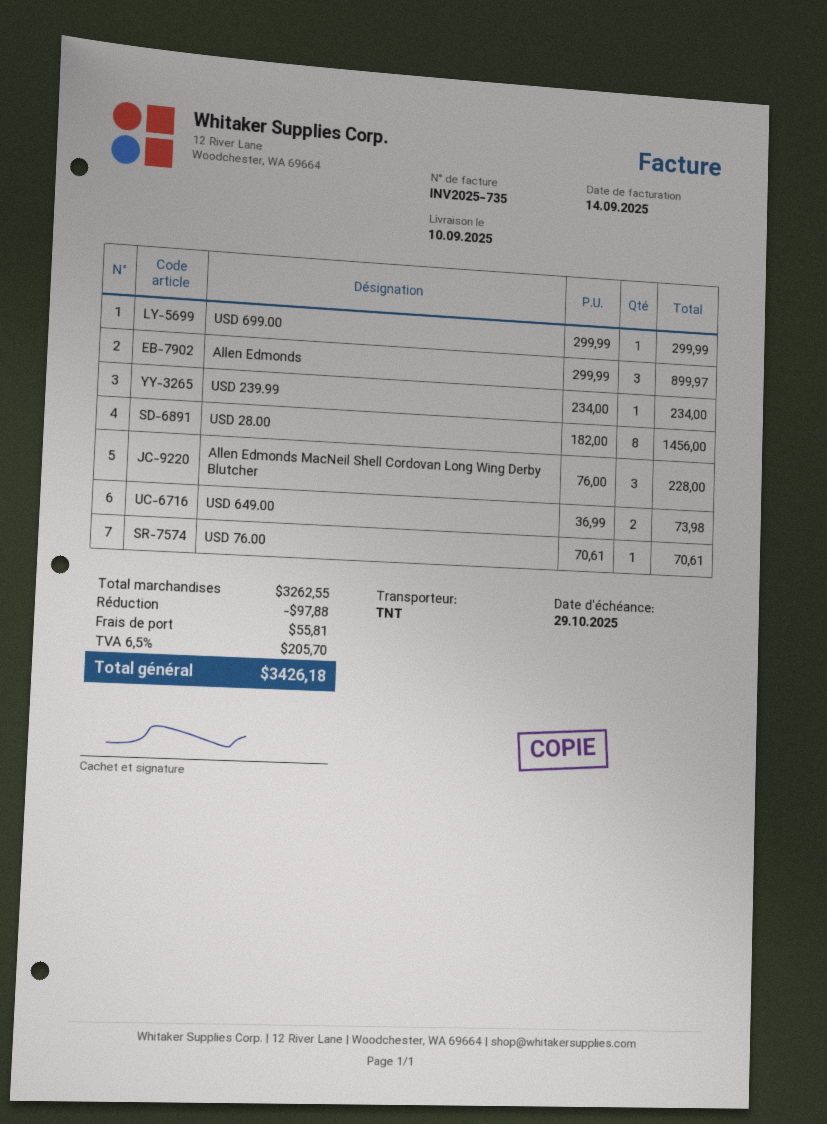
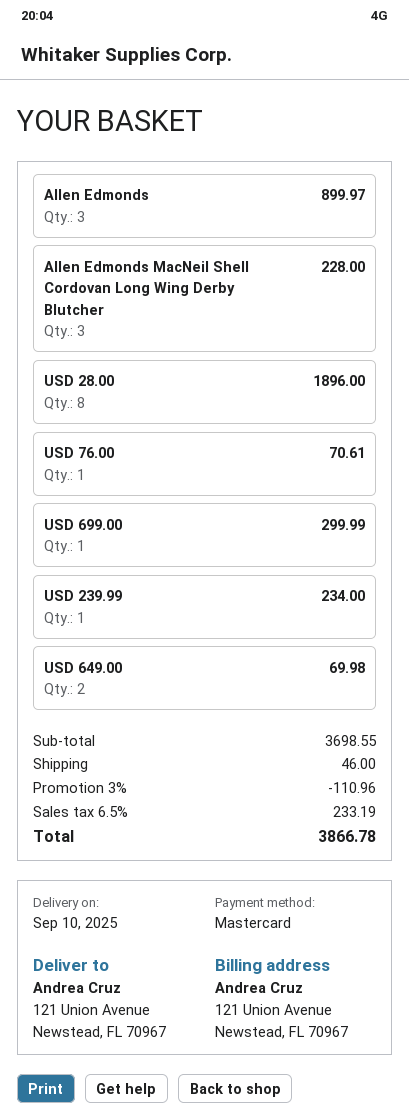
USD 28.00: 8 for 1456.00 -> 8 for 1896.00
USD 649.00: 2 for 73.98 -> 2 for 69.98
subtotal: 3262.55 -> 3698.55
discount: 97.88 -> 110.96
shipping: 55.81 -> 46.00
tax: 6.5% = 205.70 -> 6.5% = 233.19
total: 3426.18 -> 3866.78

